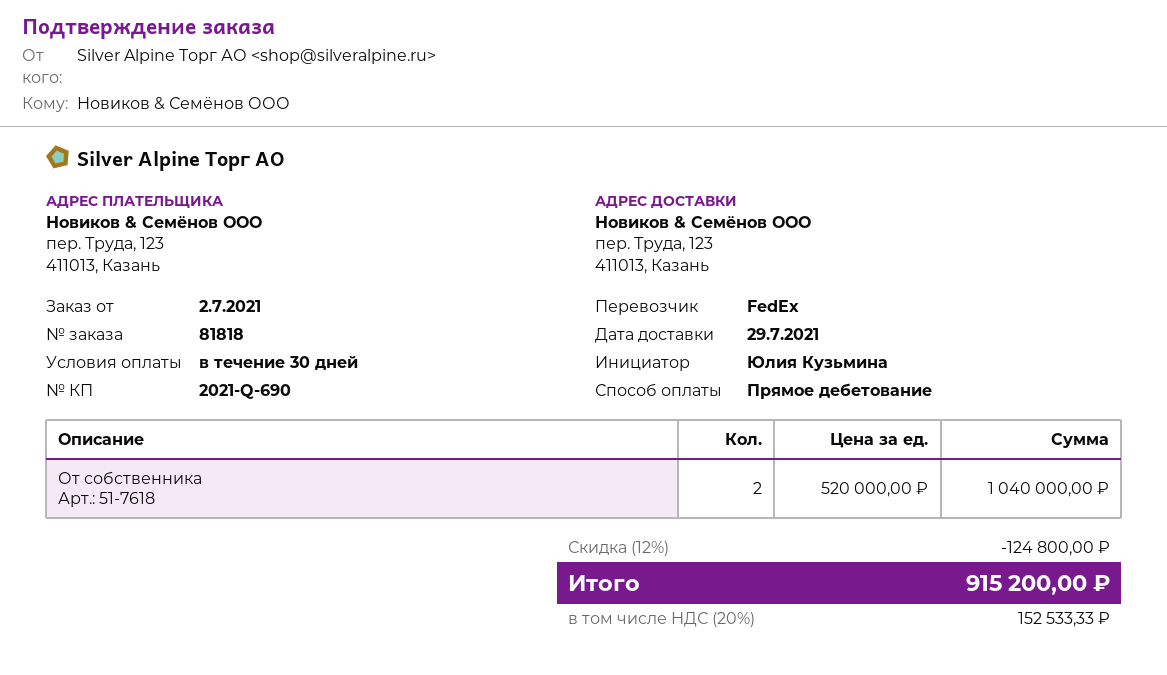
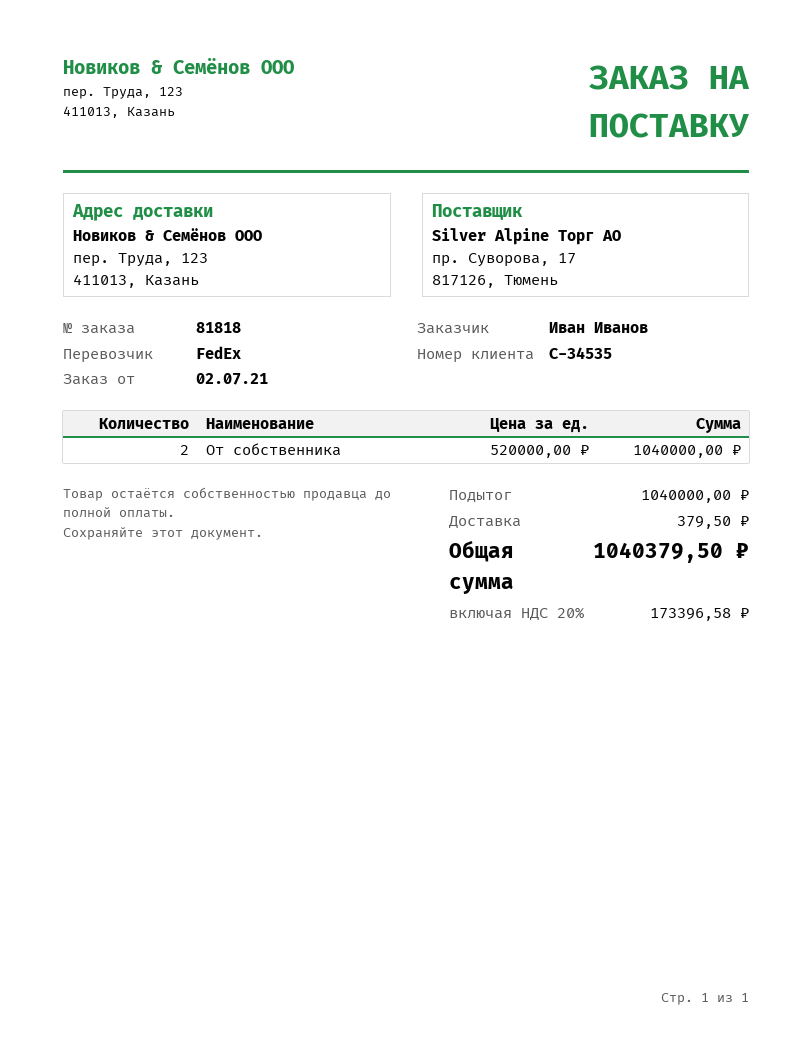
ordered by: Юлия Кузьмина -> Иван Иванов
discount: 12% = 124800.00 -> none
shipping: none -> 379.50
tax: 20% = 152533.33 -> 20% = 173396.58
total: 915200.00 -> 1040379.50

